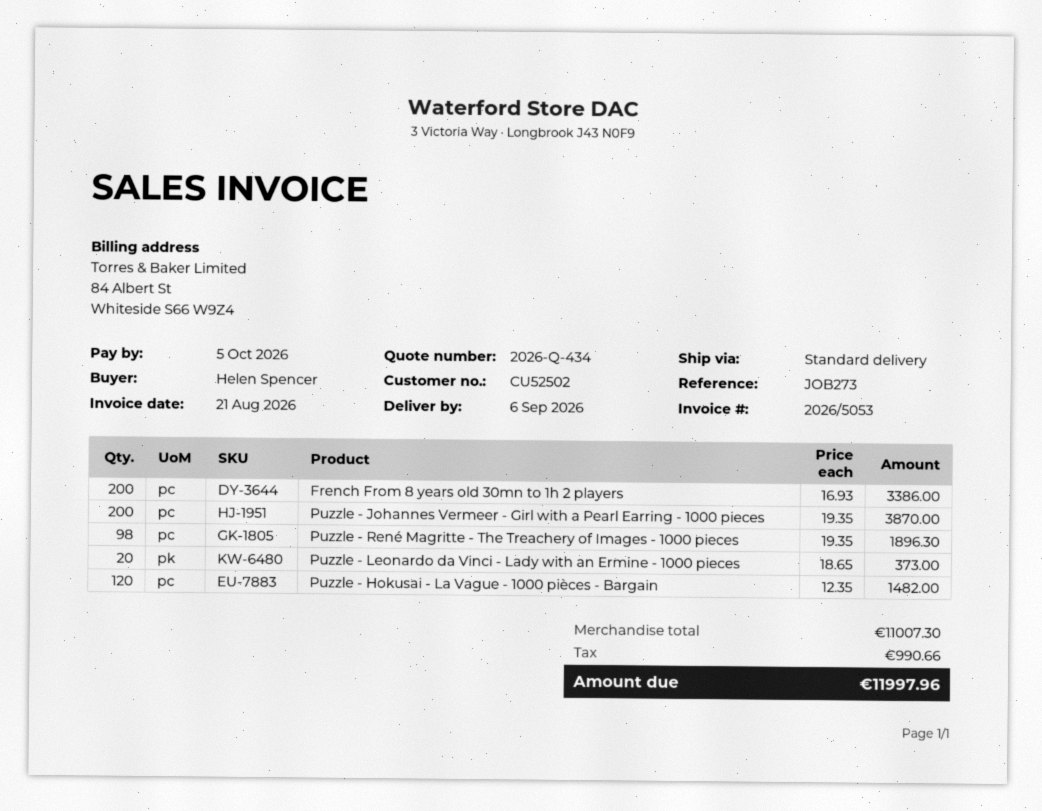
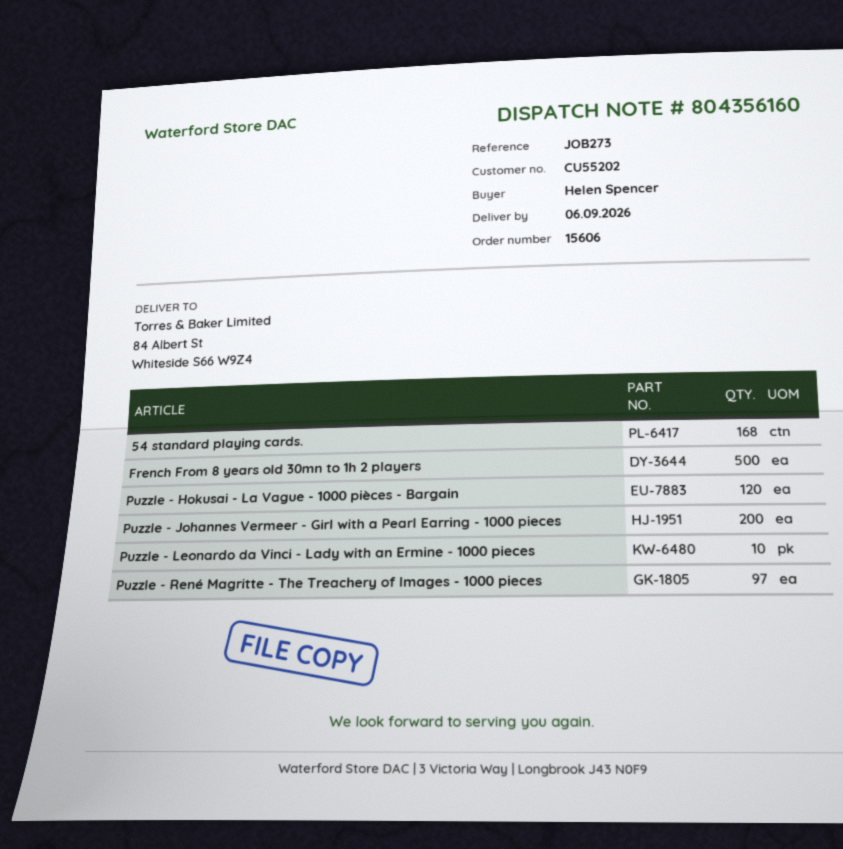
customer number: CU52502 -> CU55202
French From 8 years old 30mn to 1h 2 players: 200 -> 500
Puzzle - René Magritte - The Treachery of Images - 1000 pieces: 98 -> 97
Puzzle - Leonardo da Vinci - Lady with an Ermine - 1000 pieces: 20 -> 10
54 standard playing cards.: none -> 168

